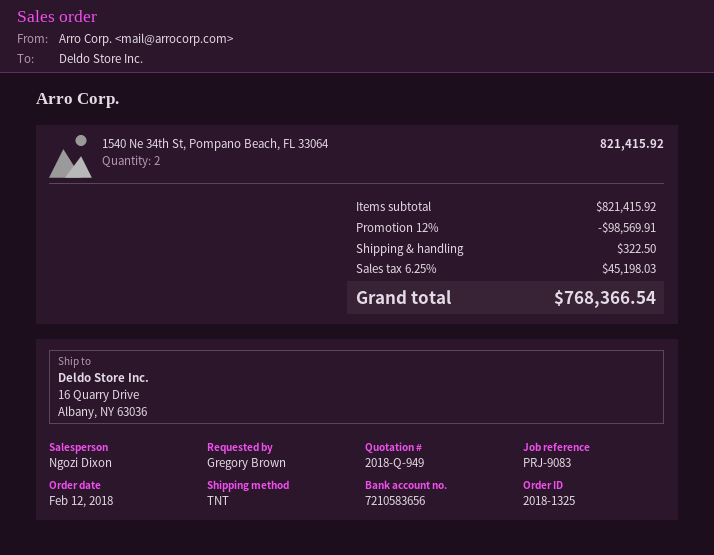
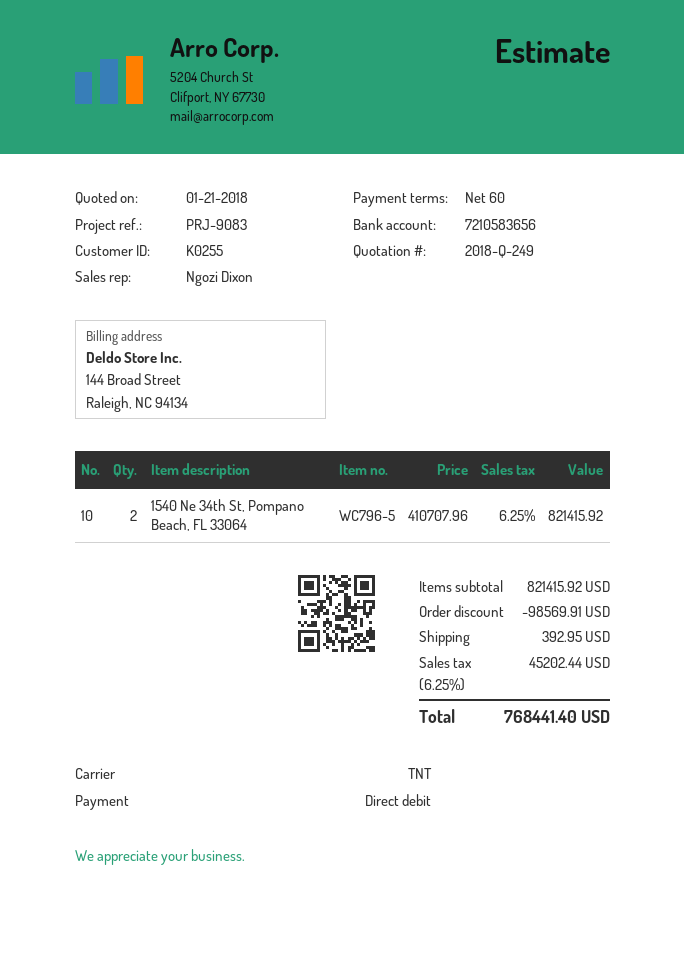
quote number: 2018-Q-949 -> 2018-Q-249
shipping: 322.50 -> 392.95
tax: 6.25% = 45198.03 -> 6.25% = 45202.44
total: 768366.54 -> 768441.40

